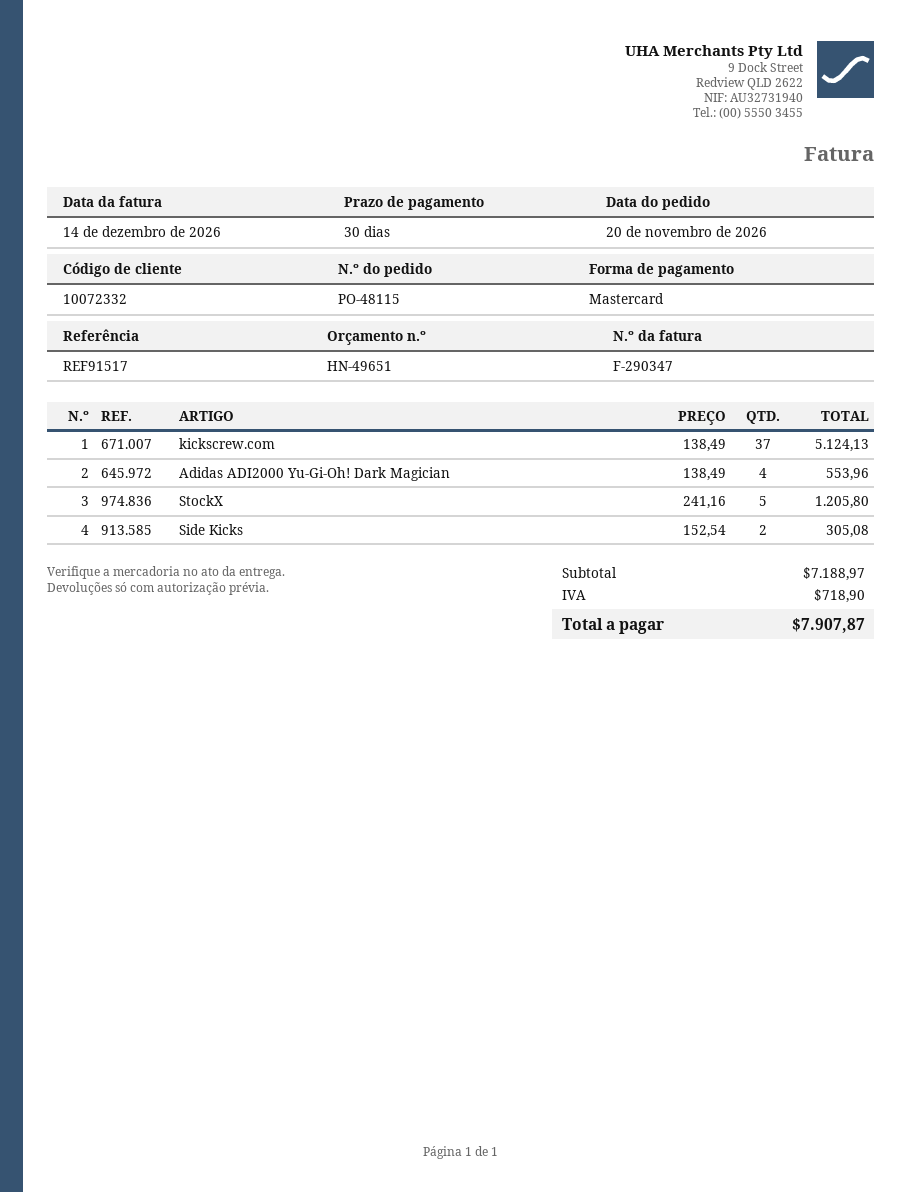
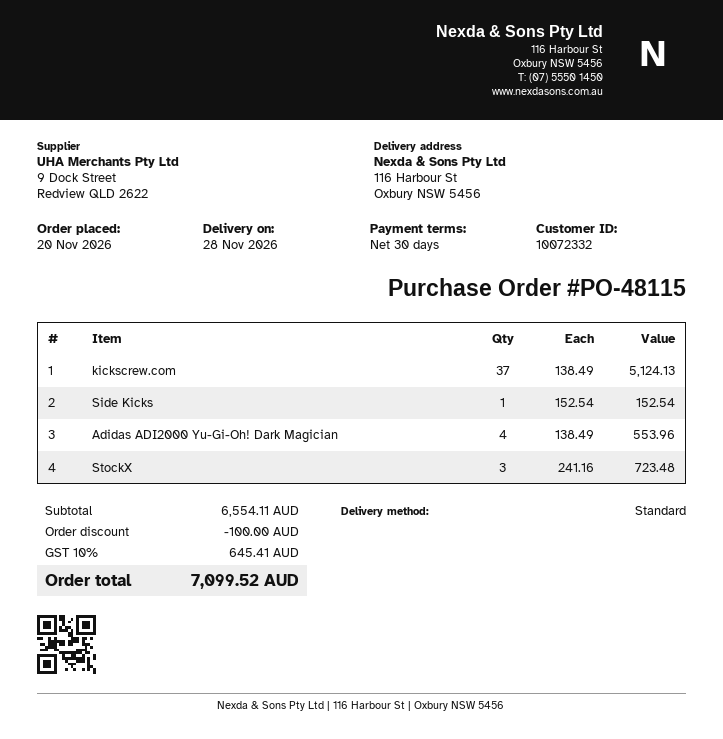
StockX: 5 x 241.16 = 1205.80 -> 3 x 241.16 = 723.48
Side Kicks: 2 x 152.54 = 305.08 -> 1 x 152.54 = 152.54
subtotal: 7188.97 -> 6554.11
discount: none -> 100.00
tax: 718.90 -> 645.41
total: 7907.87 -> 7099.52

